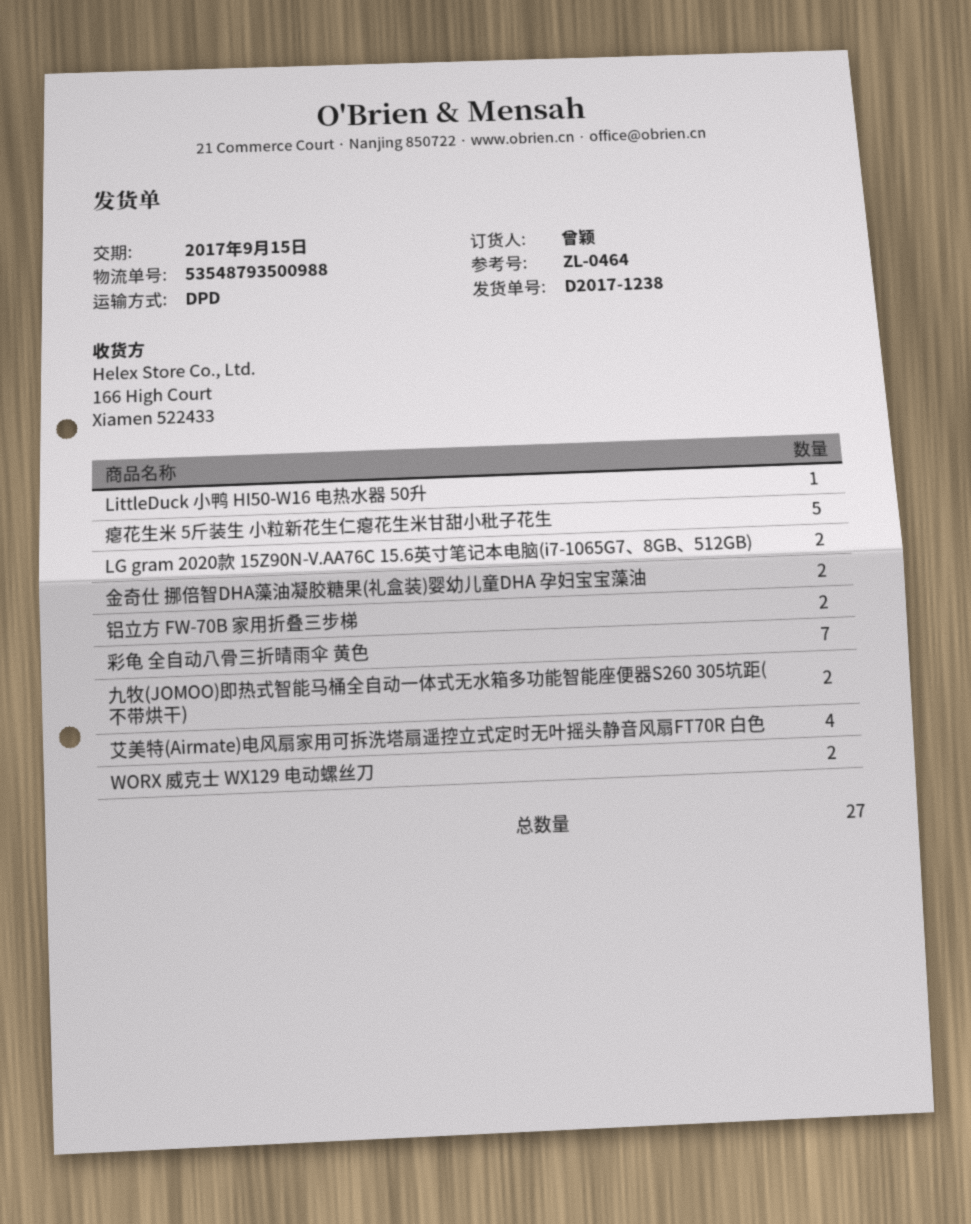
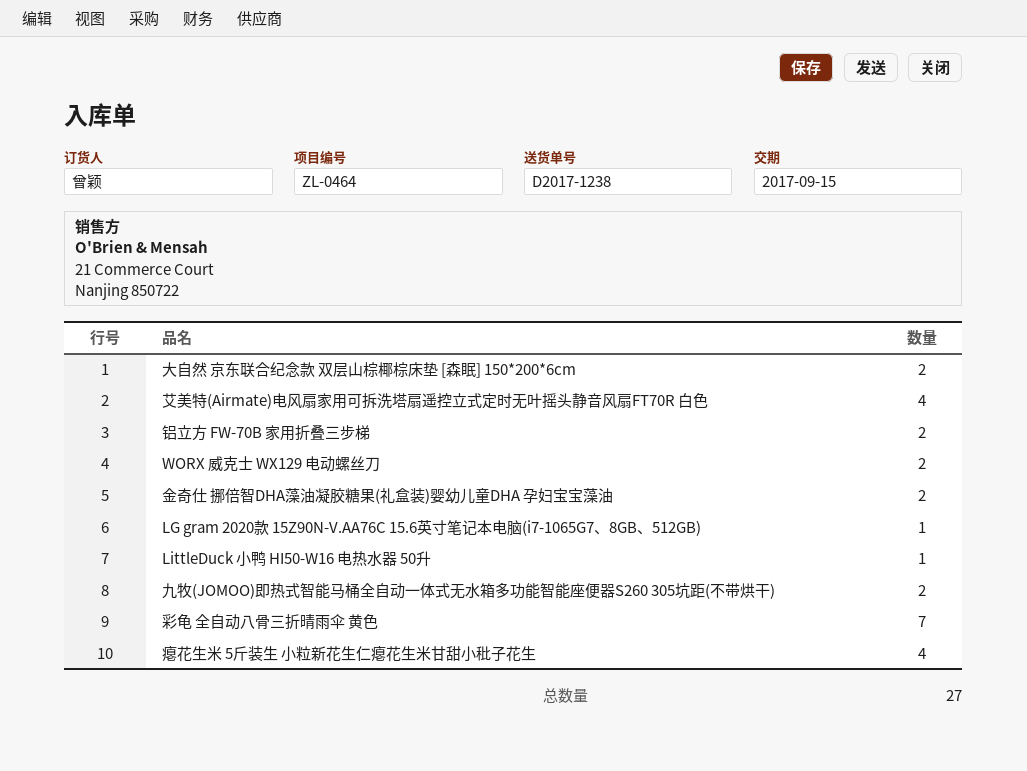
瘪花生米 5斤装生 小粒新花生仁瘪花生米甘甜小秕子花生: 5 -> 4
LG gram 2020款 15Z90N-V.AA76C 15.6英寸笔记本电脑(i7-1065G7、8GB、512GB): 2 -> 1
大自然 京东联合纪念款 双层山棕椰棕床垫 [森眠] 150*200*6cm: none -> 2

